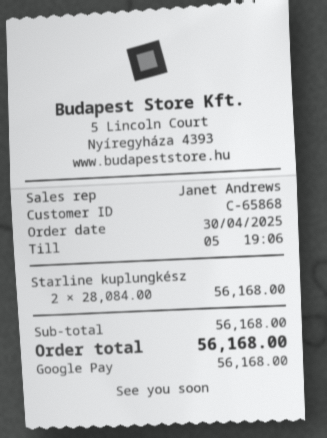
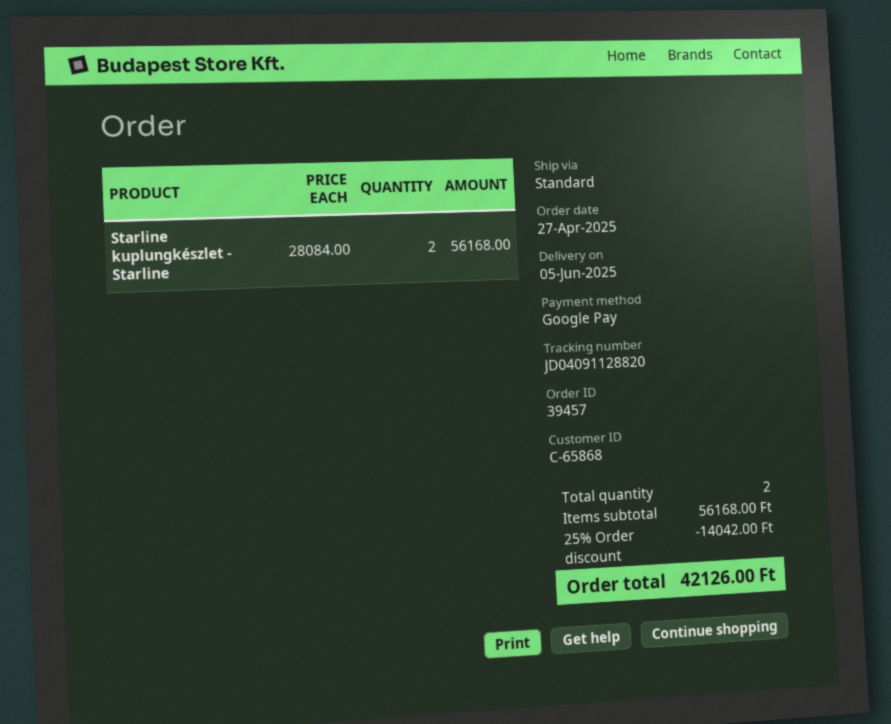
order date: 2025-04-30 -> 2025-04-27
discount: none -> 25% = 14042.00
total: 56168.00 -> 42126.00

